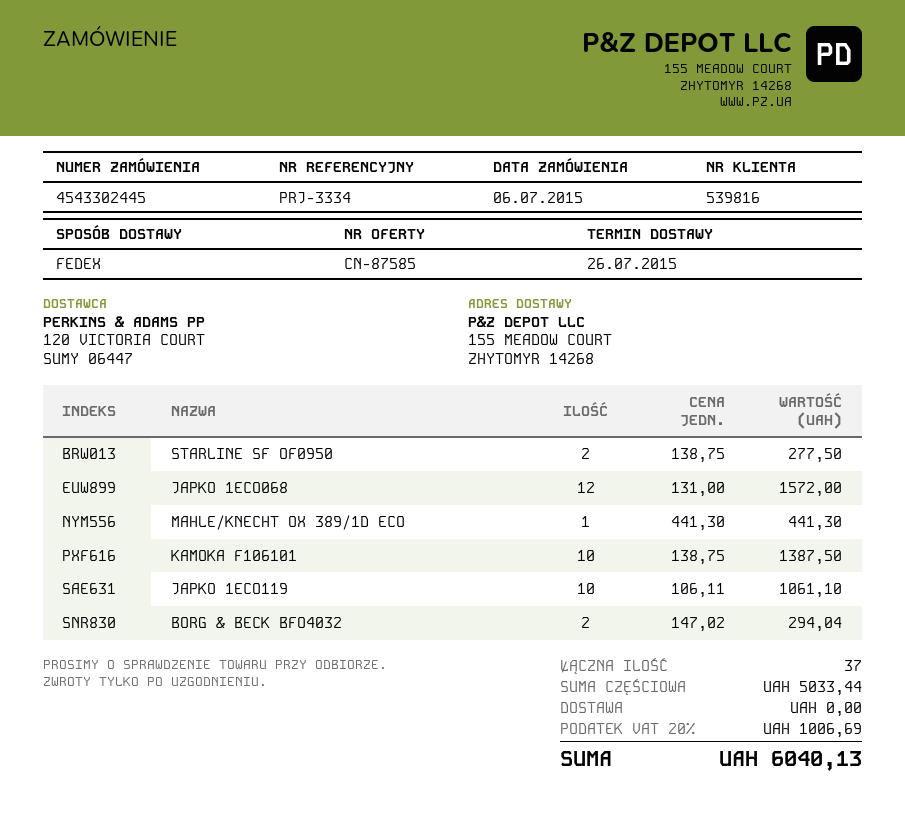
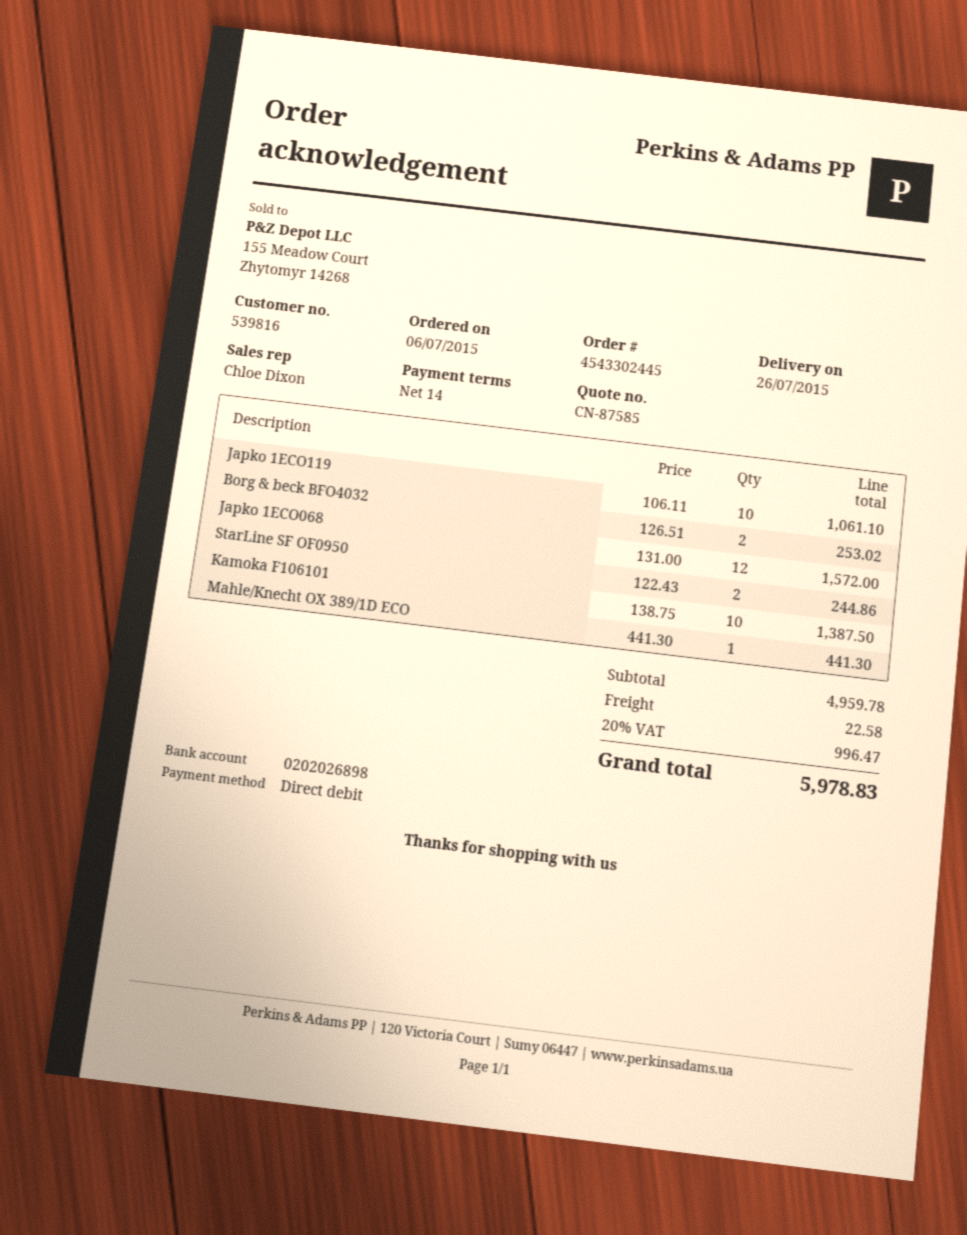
STARLINE SF OF0950: 2 x 138.75 = 277.50 -> 2 x 122.43 = 244.86
BORG & BECK BFO4032: 2 x 147.02 = 294.04 -> 2 x 126.51 = 253.02
subtotal: 5033.44 -> 4959.78
shipping: 0.00 -> 22.58
tax: 20% = 1006.69 -> 20% = 996.47
total: 6040.13 -> 5978.83

